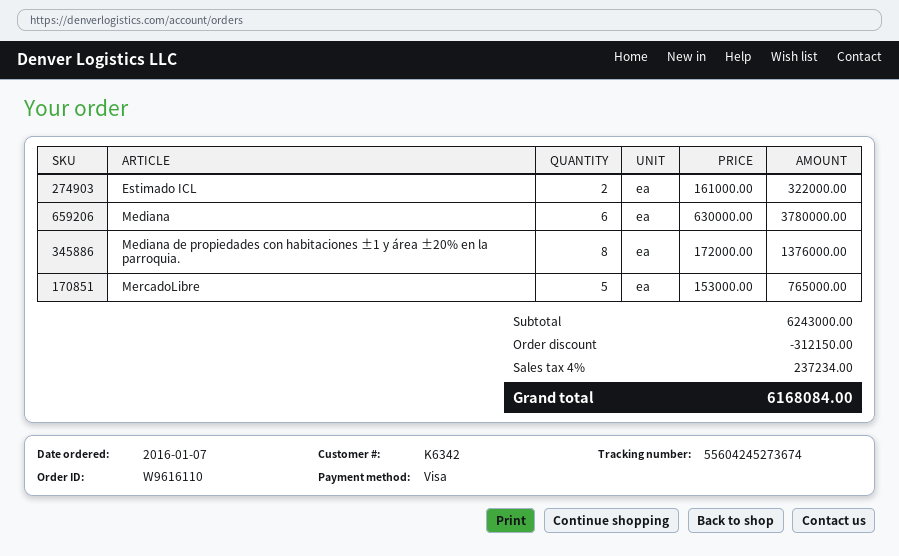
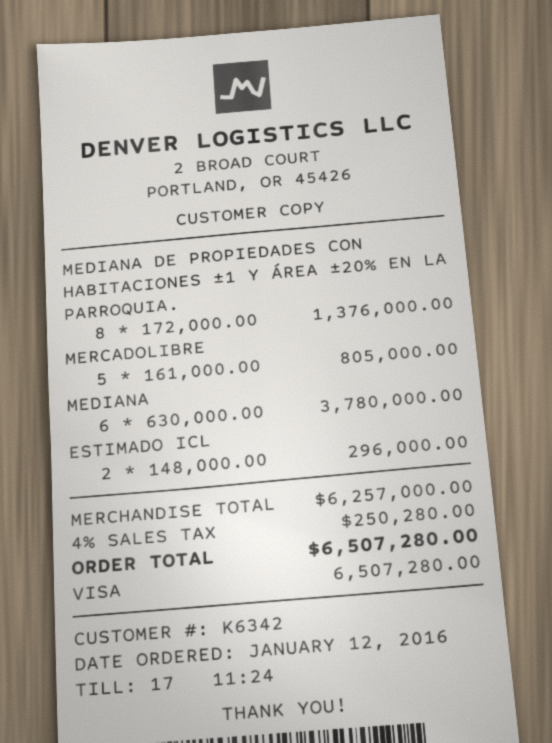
order date: 2016-01-07 -> 2016-01-12
Estimado ICL: 2 x 161000.00 = 322000.00 -> 2 x 148000.00 = 296000.00
MercadoLibre: 5 x 153000.00 = 765000.00 -> 5 x 161000.00 = 805000.00
subtotal: 6243000.00 -> 6257000.00
discount: 312150.00 -> none
tax: 4% = 237234.00 -> 4% = 250280.00
total: 6168084.00 -> 6507280.00

